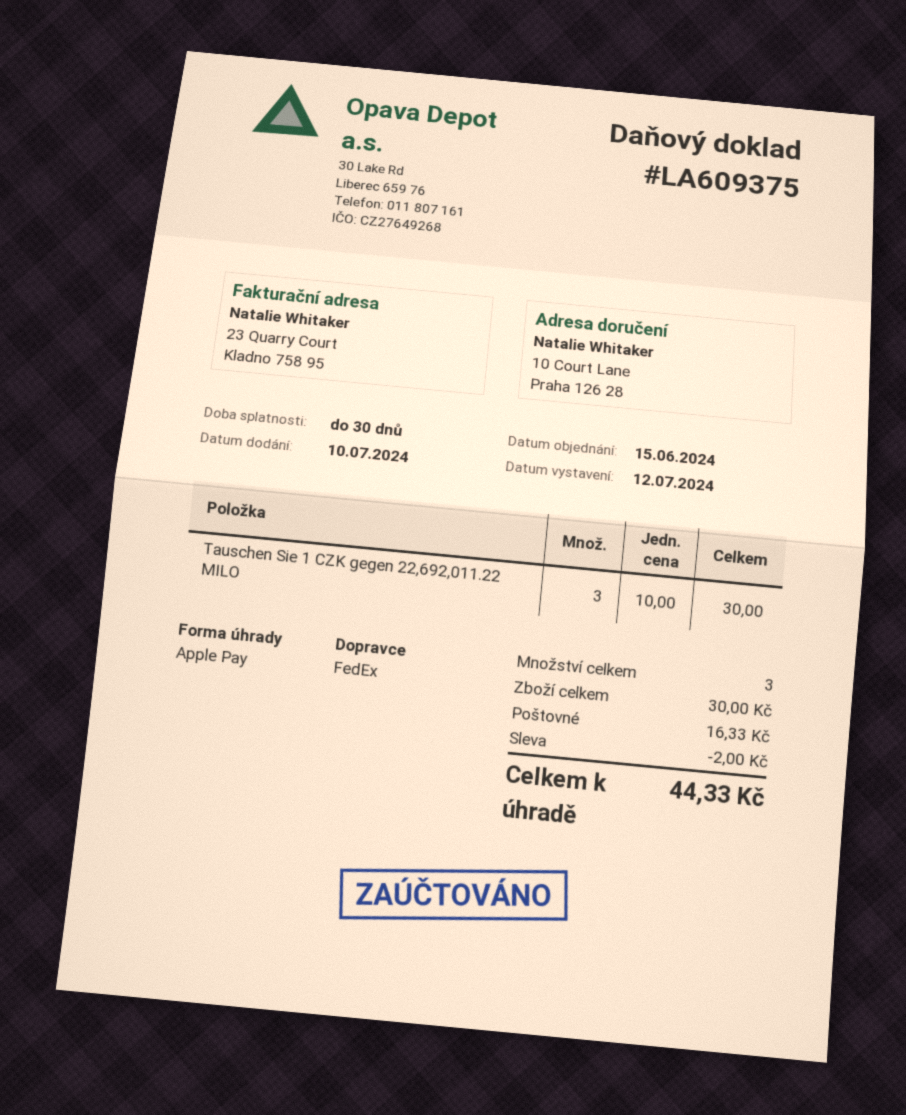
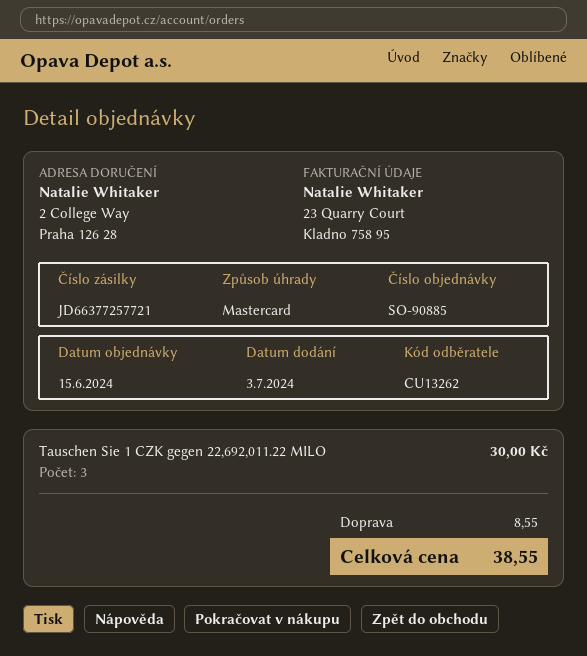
delivery date: 2024-07-10 -> 2024-07-03
payment method: Apple Pay -> Mastercard
ship to: 10 Court Lane, Praha 126 28 -> 2 College Way, Praha 126 28
discount: 2.00 -> none
shipping: 16.33 -> 8.55
total: 44.33 -> 38.55

